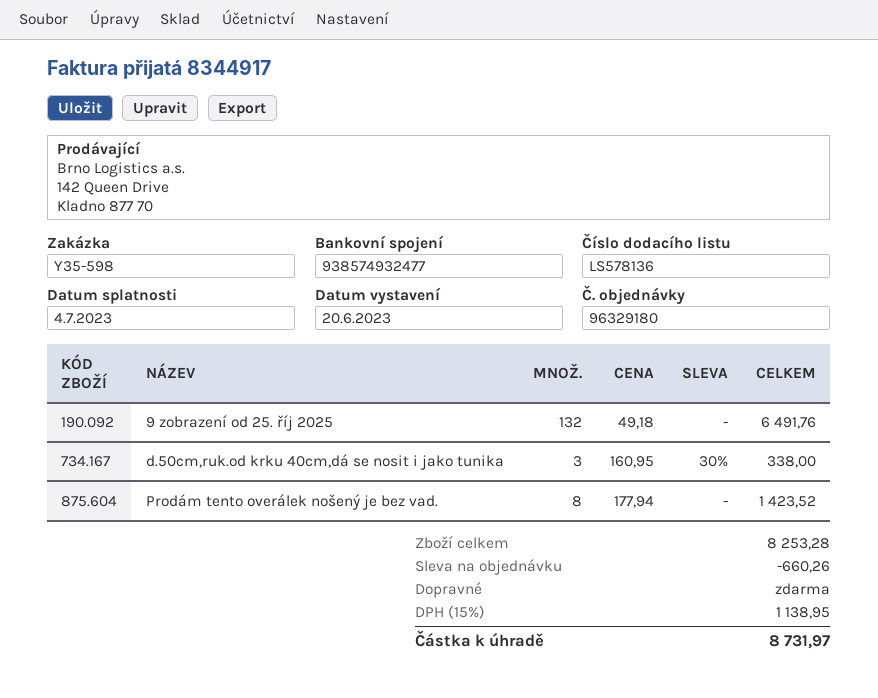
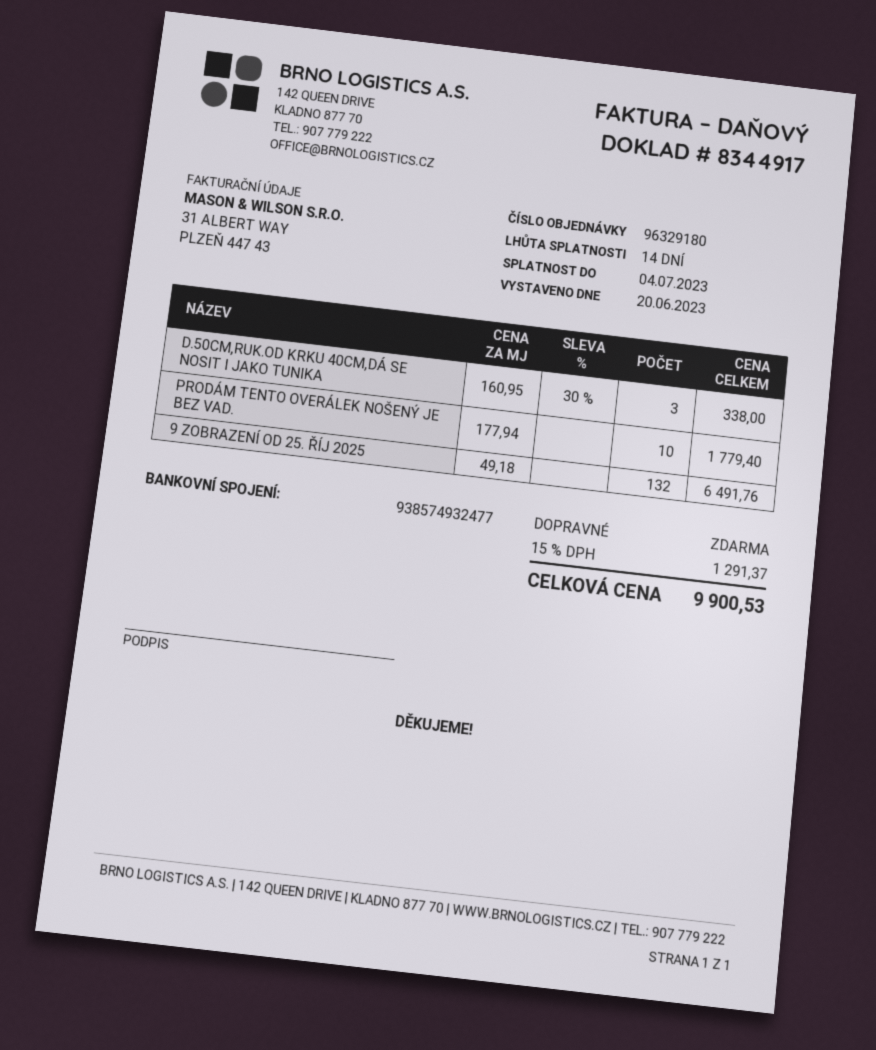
Prodám tento overálek nošený je bez vad.: 8 x 177.94 = 1423.52 -> 10 x 177.94 = 1779.40
discount: 660.26 -> none
tax: 15% = 1138.95 -> 15% = 1291.37
total: 8731.97 -> 9900.53

